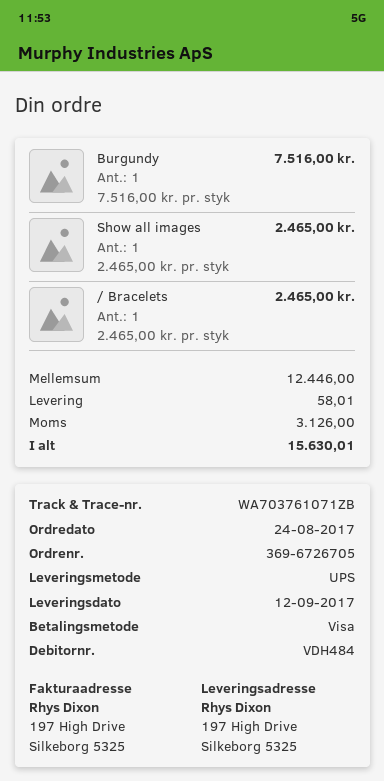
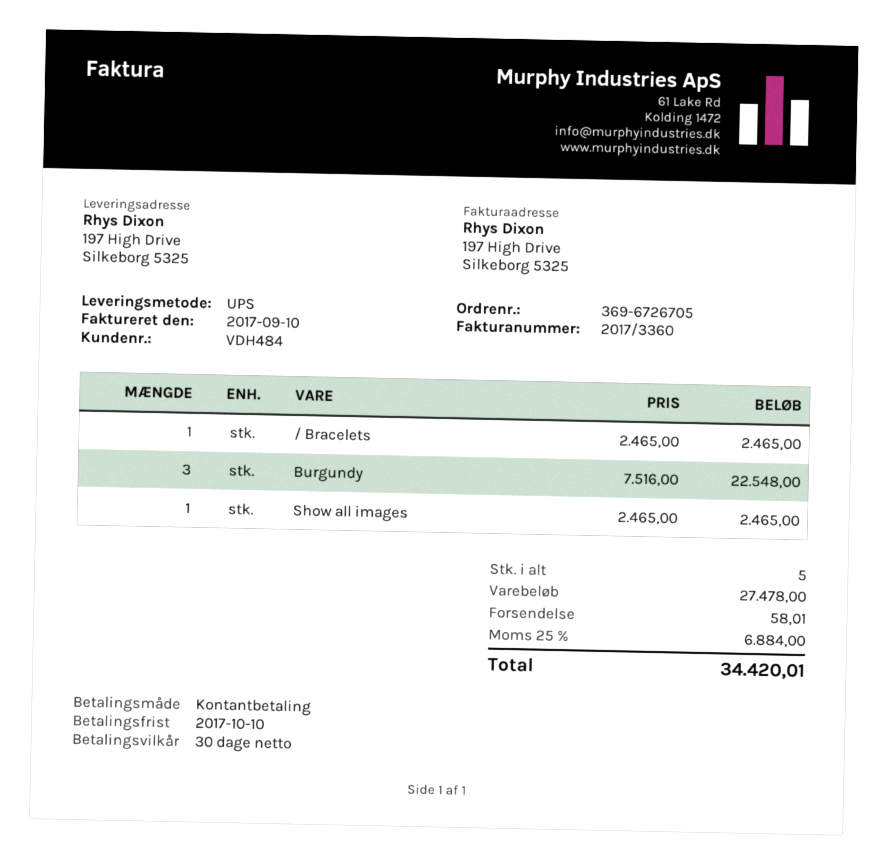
payment method: Visa -> cash
Burgundy: 1 x 7516.00 = 7516.00 -> 3 x 7516.00 = 22548.00
subtotal: 12446.00 -> 27478.00
tax: 3126.00 -> 6884.00
total: 15630.01 -> 34420.01

